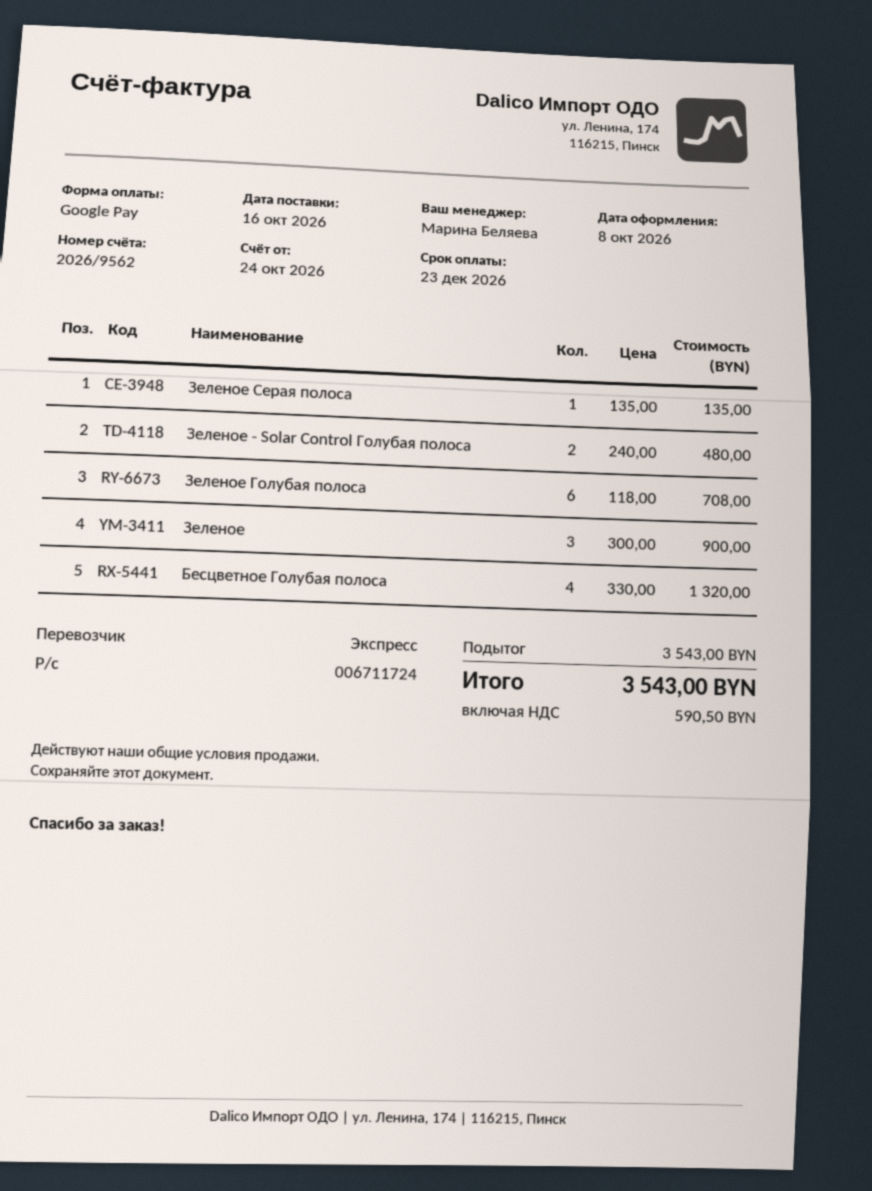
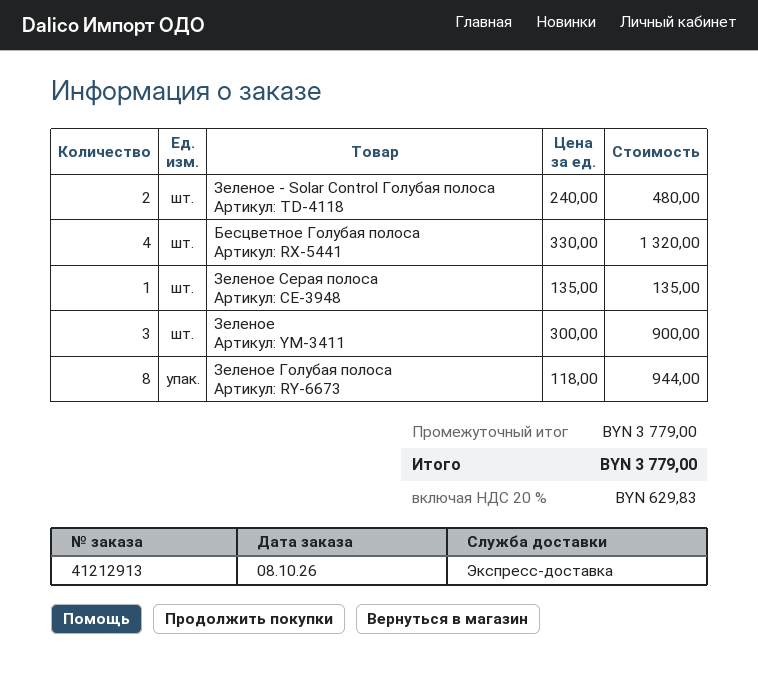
Зеленое Голубая полоса: 6 x 118.00 = 708.00 -> 8 x 118.00 = 944.00
subtotal: 3543.00 -> 3779.00
tax: 590.50 -> 629.83
total: 3543.00 -> 3779.00

